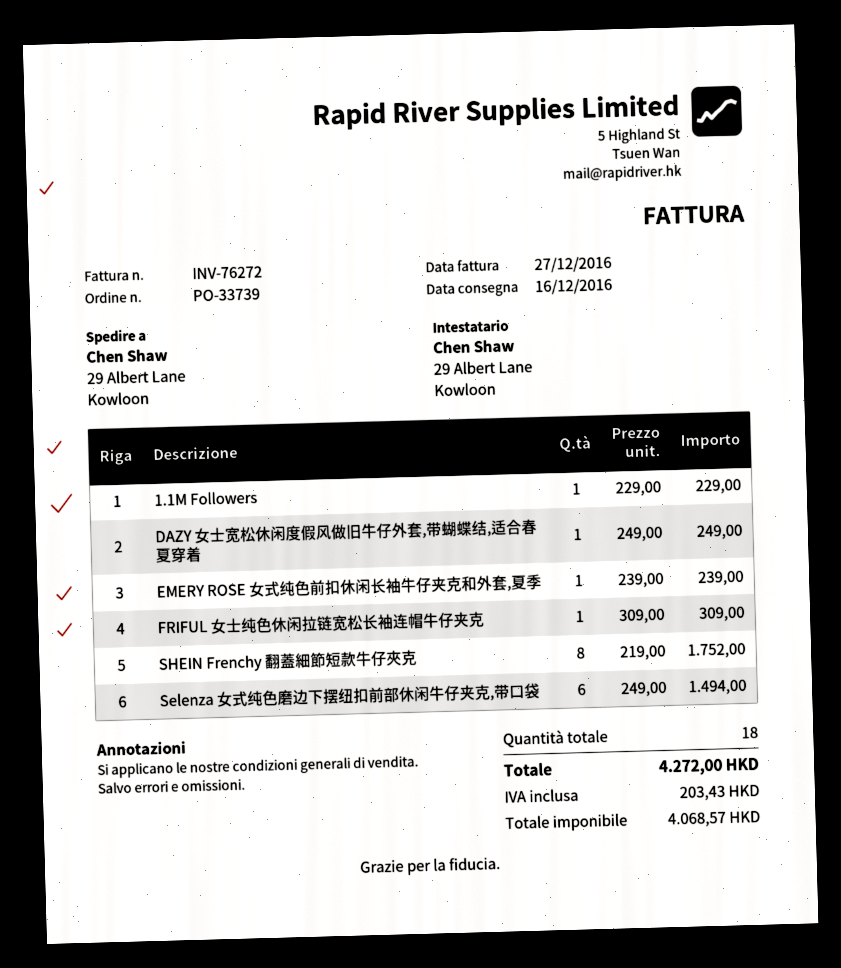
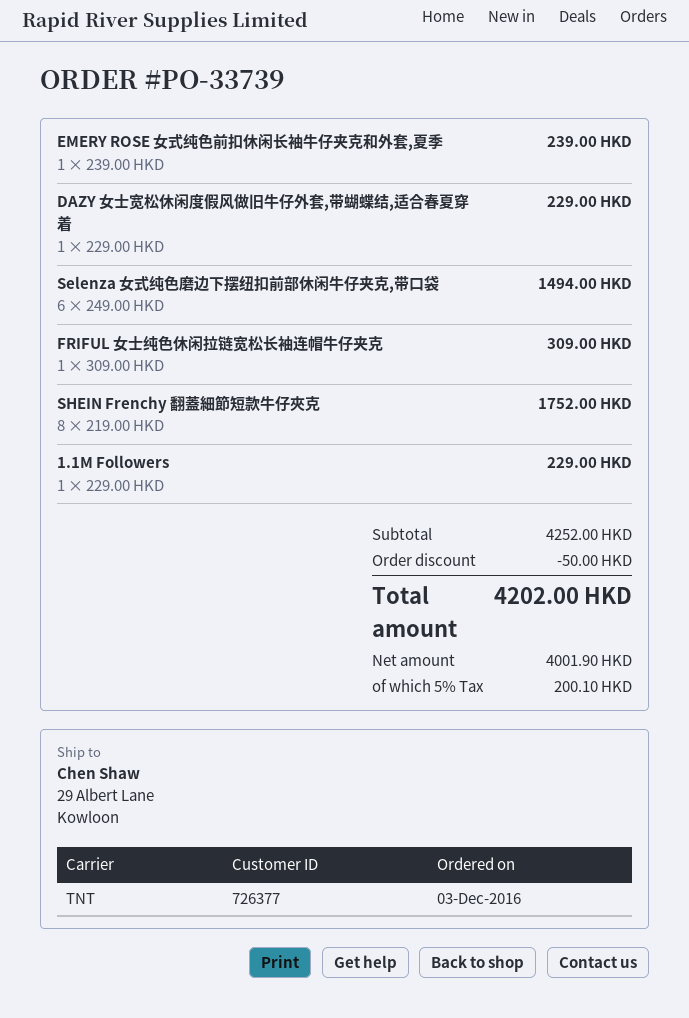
DAZY 女士宽松休闲度假风做旧牛仔外套,带蝴蝶结,适合春夏穿着: 1 x 249.00 = 249.00 -> 1 x 229.00 = 229.00
discount: none -> 50.00
net: 4068.57 -> 4001.90
tax: 203.43 -> 200.10
total: 4272.00 -> 4202.00

